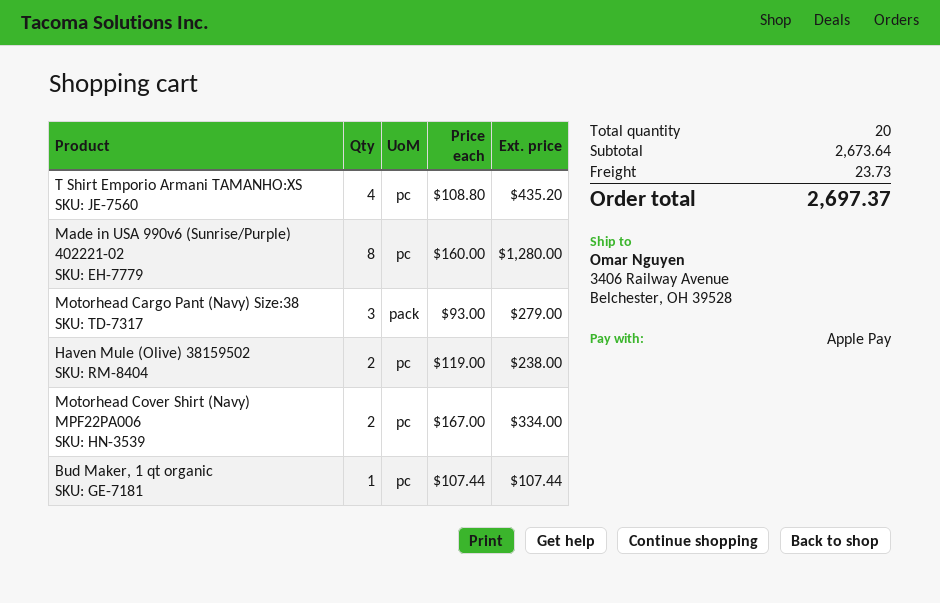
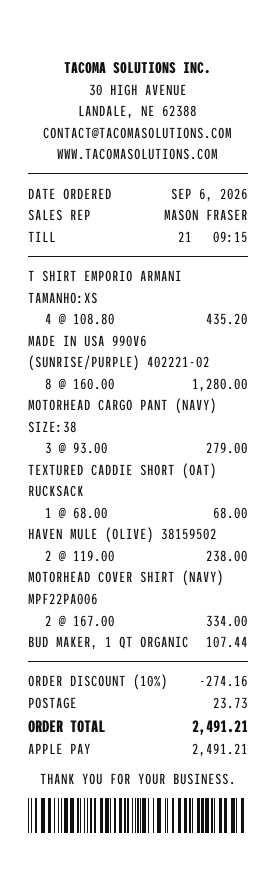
TEXTURED CADDIE SHORT (OAT) RUCKSACK: none -> 1 x 68.00 = 68.00
discount: none -> 10% = 274.16
total: 2697.37 -> 2491.21

